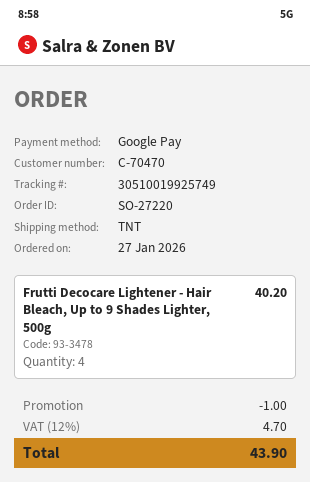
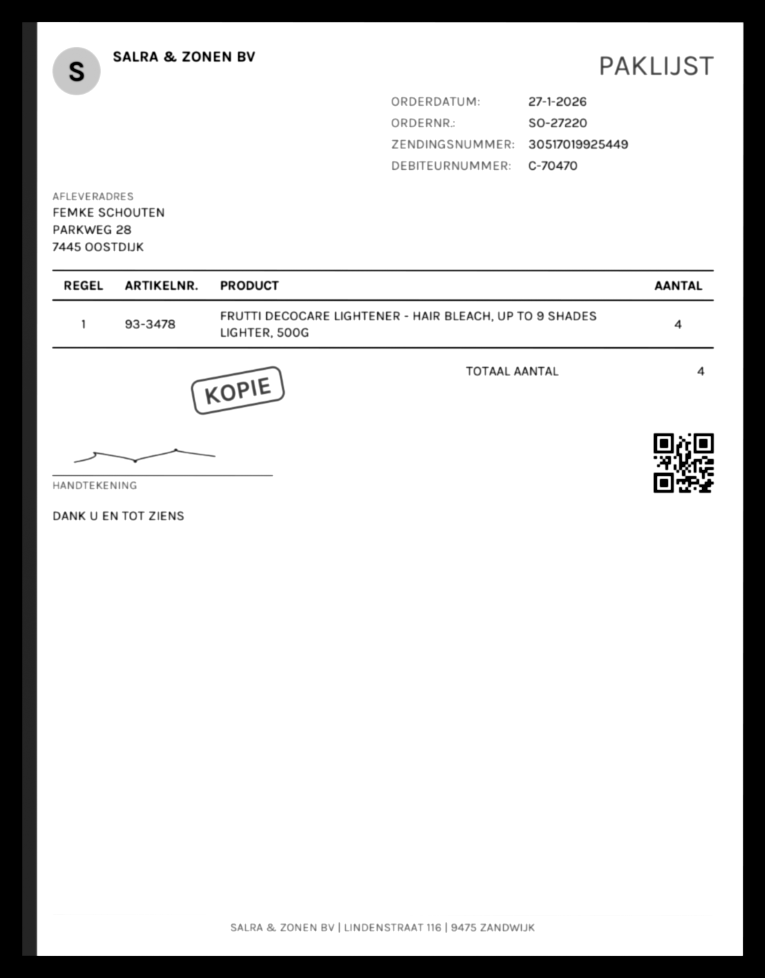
tracking number: 30510019925749 -> 30517019925449

